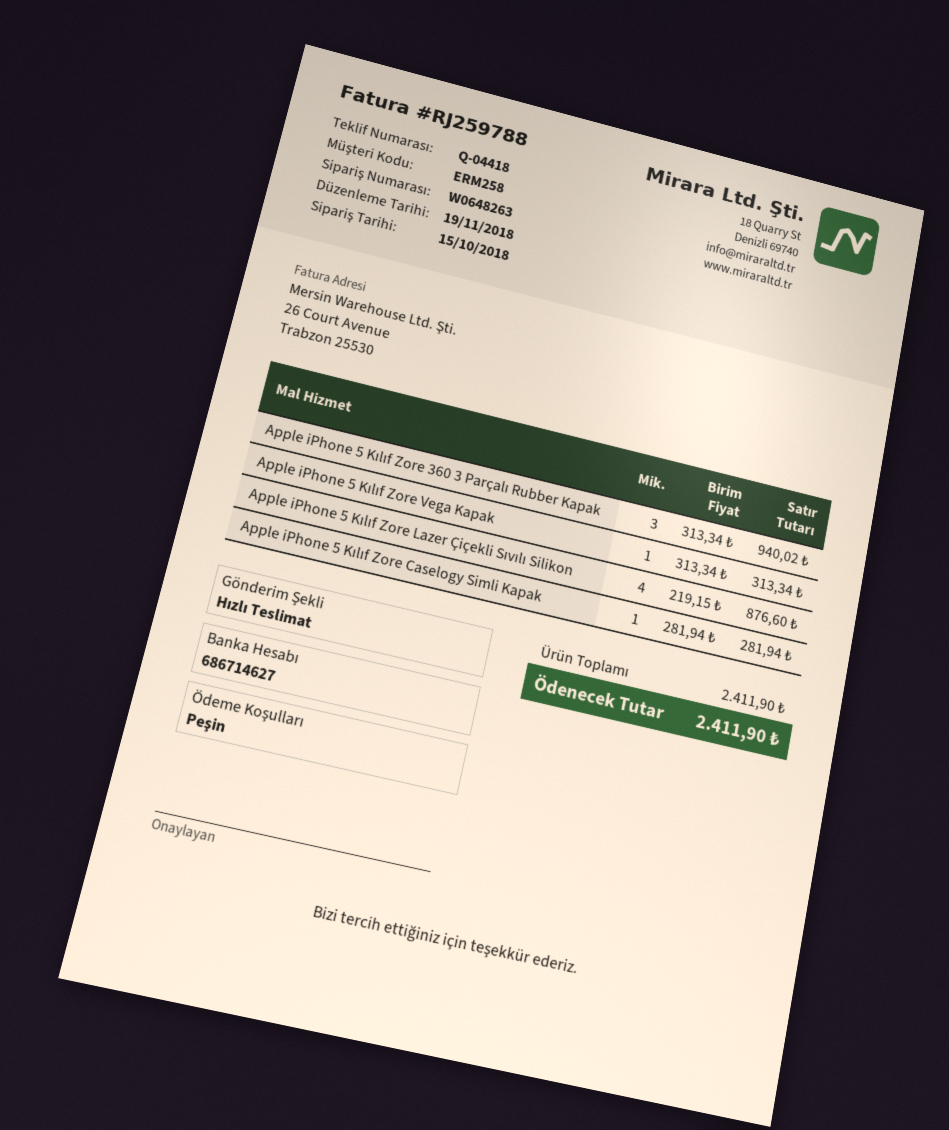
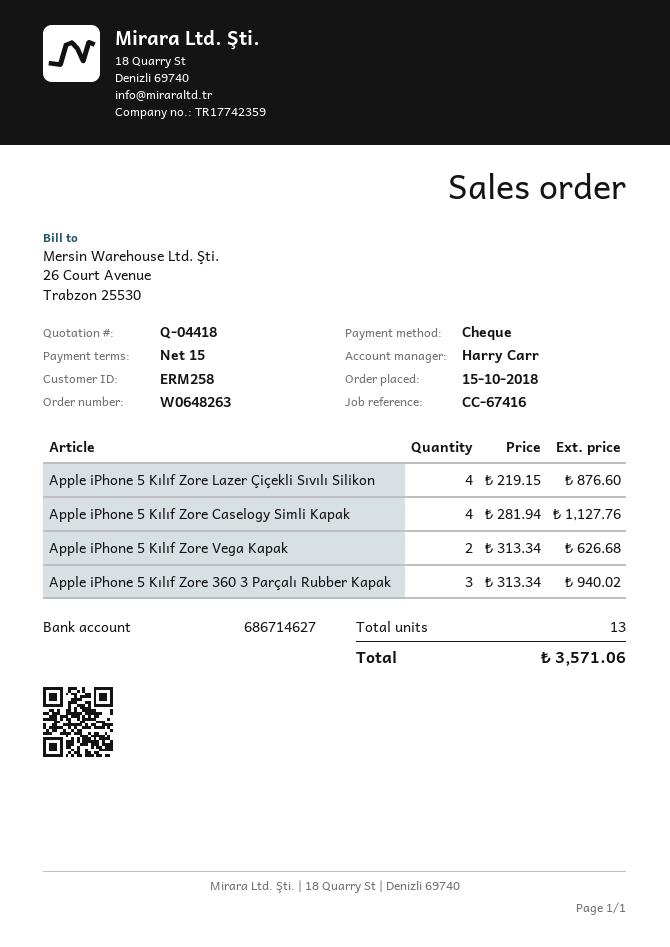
payment terms: on receipt -> 15 days
Apple iPhone 5 Kılıf Zore Vega Kapak: 1 x 313.34 = 313.34 -> 2 x 313.34 = 626.68
Apple iPhone 5 Kılıf Zore Caselogy Simli Kapak: 1 x 281.94 = 281.94 -> 4 x 281.94 = 1127.76
total: 2411.90 -> 3571.06

